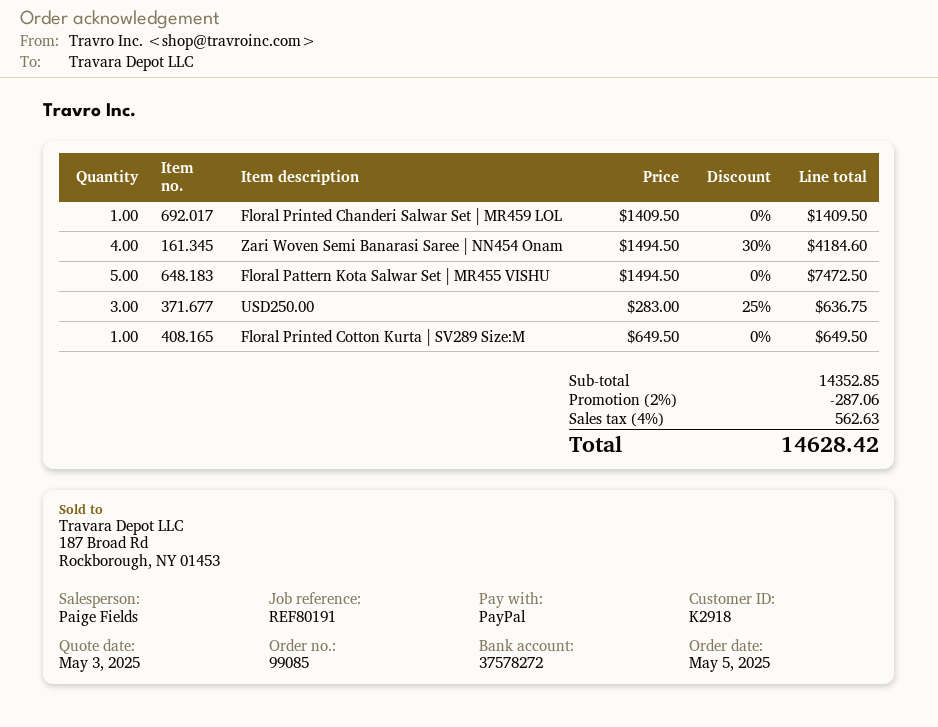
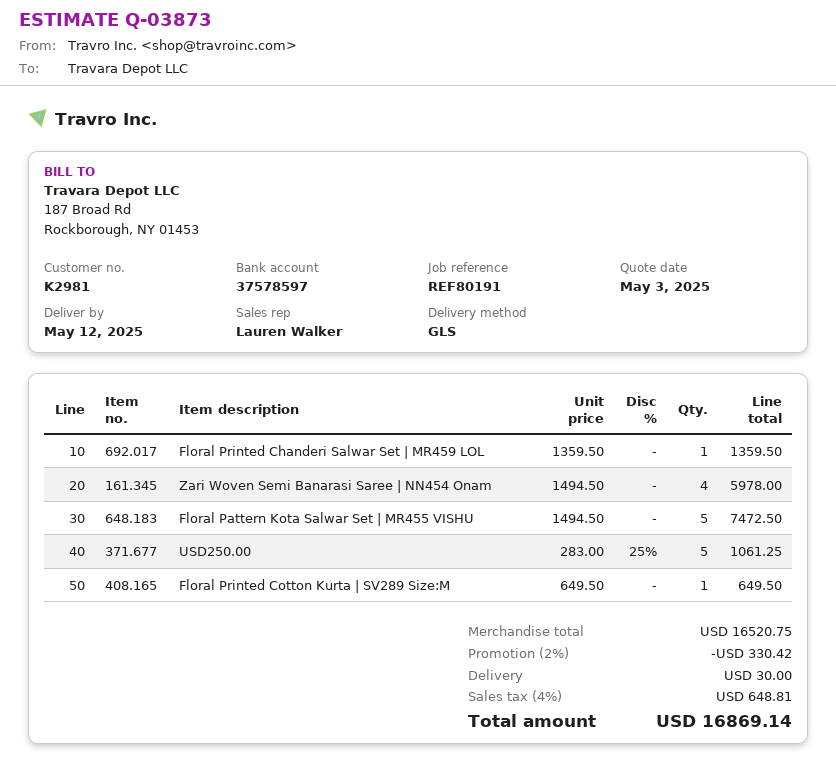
customer number: K2918 -> K2981
sales rep: Paige Fields -> Lauren Walker
bank account: 37578272 -> 37578597
Floral Printed Chanderi Salwar Set | MR459 LOL: 1 x 1409.50 = 1409.50 -> 1 x 1359.50 = 1359.50
Zari Woven Semi Banarasi Saree | NN454 Onam: 4 x 1494.50 - 30% = 4184.60 -> 4 x 1494.50 = 5978.00
USD250.00: 3 x 283.00 - 25% = 636.75 -> 5 x 283.00 - 25% = 1061.25
subtotal: 14352.85 -> 16520.75
discount: 2% = 287.06 -> 2% = 330.42
shipping: none -> 30.00
tax: 4% = 562.63 -> 4% = 648.81
total: 14628.42 -> 16869.14

